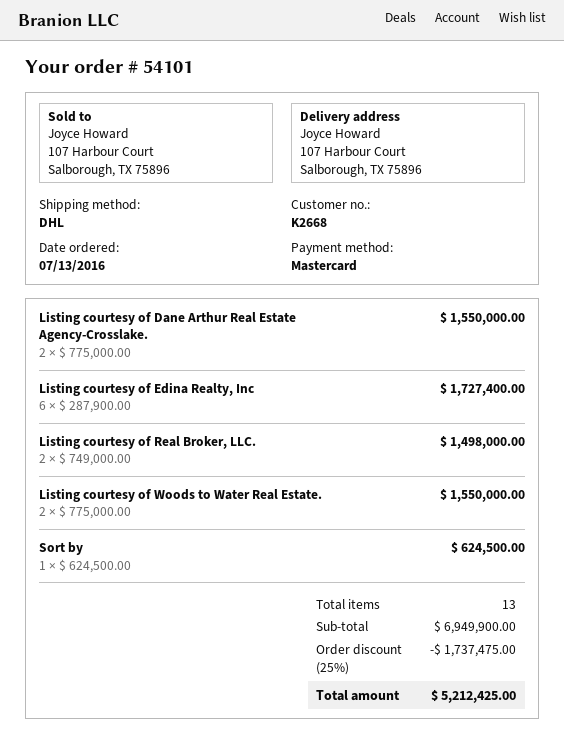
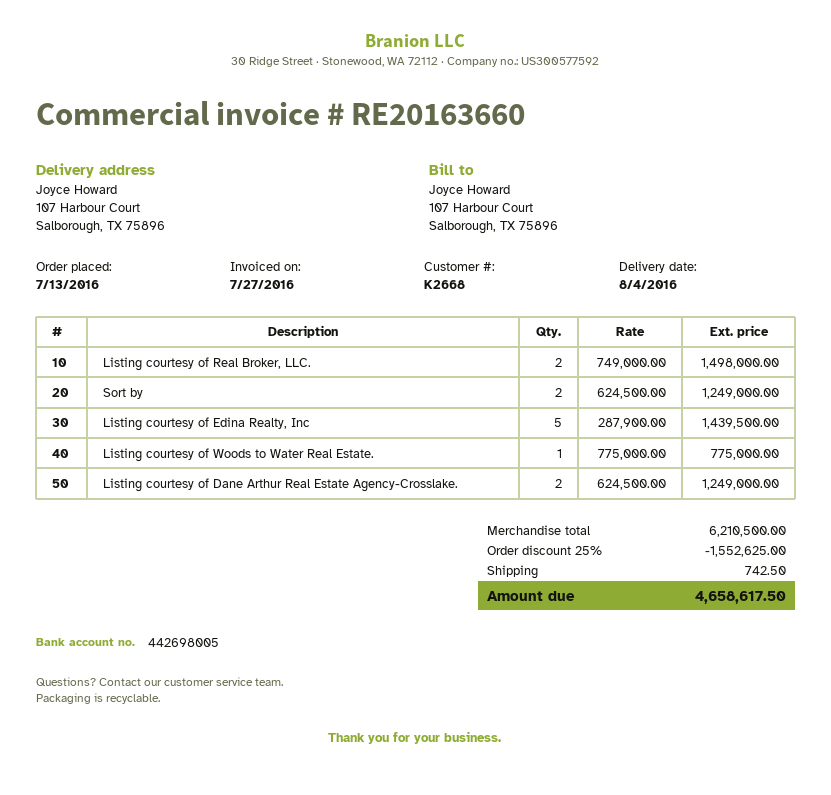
Listing courtesy of Dane Arthur Real Estate Agency-Crosslake.: 2 x 775000.00 = 1550000.00 -> 2 x 624500.00 = 1249000.00
Listing courtesy of Edina Realty, Inc: 6 x 287900.00 = 1727400.00 -> 5 x 287900.00 = 1439500.00
Listing courtesy of Woods to Water Real Estate.: 2 x 775000.00 = 1550000.00 -> 1 x 775000.00 = 775000.00
Sort by: 1 x 624500.00 = 624500.00 -> 2 x 624500.00 = 1249000.00
subtotal: 6949900.00 -> 6210500.00
discount: 25% = 1737475.00 -> 25% = 1552625.00
shipping: none -> 742.50
total: 5212425.00 -> 4658617.50

